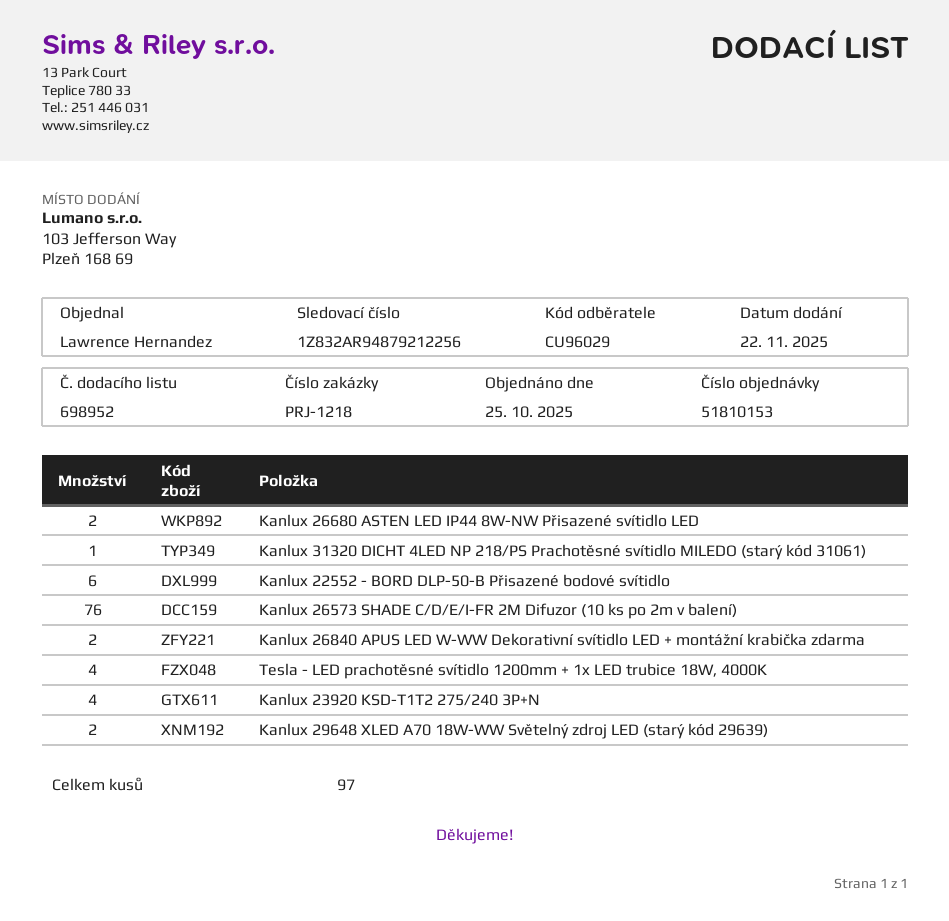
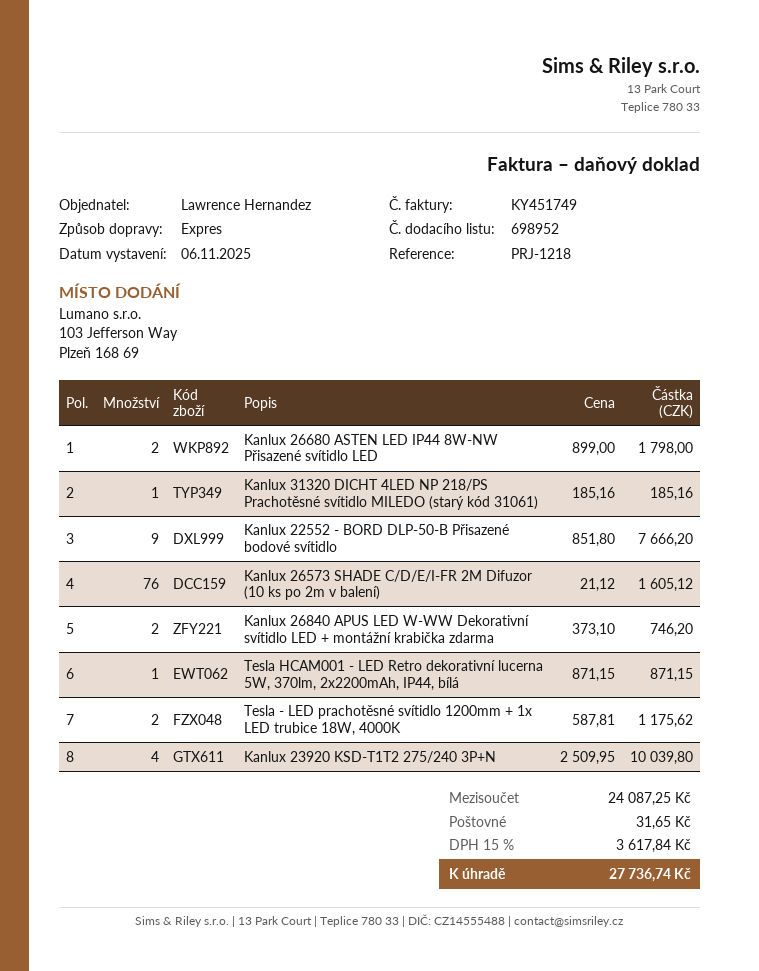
Kanlux 22552 - BORD DLP-50-B Přisazené bodové svítidlo: 6 -> 9
Tesla - LED prachotěsné svítidlo 1200mm + 1x LED trubice 18W, 4000K: 4 -> 2
Kanlux 29648 XLED A70 18W-WW Světelný zdroj LED (starý kód 29639): 2 -> none
Tesla HCAM001 - LED Retro dekorativní lucerna 5W, 370lm, 2x2200mAh, IP44, bílá: none -> 1

